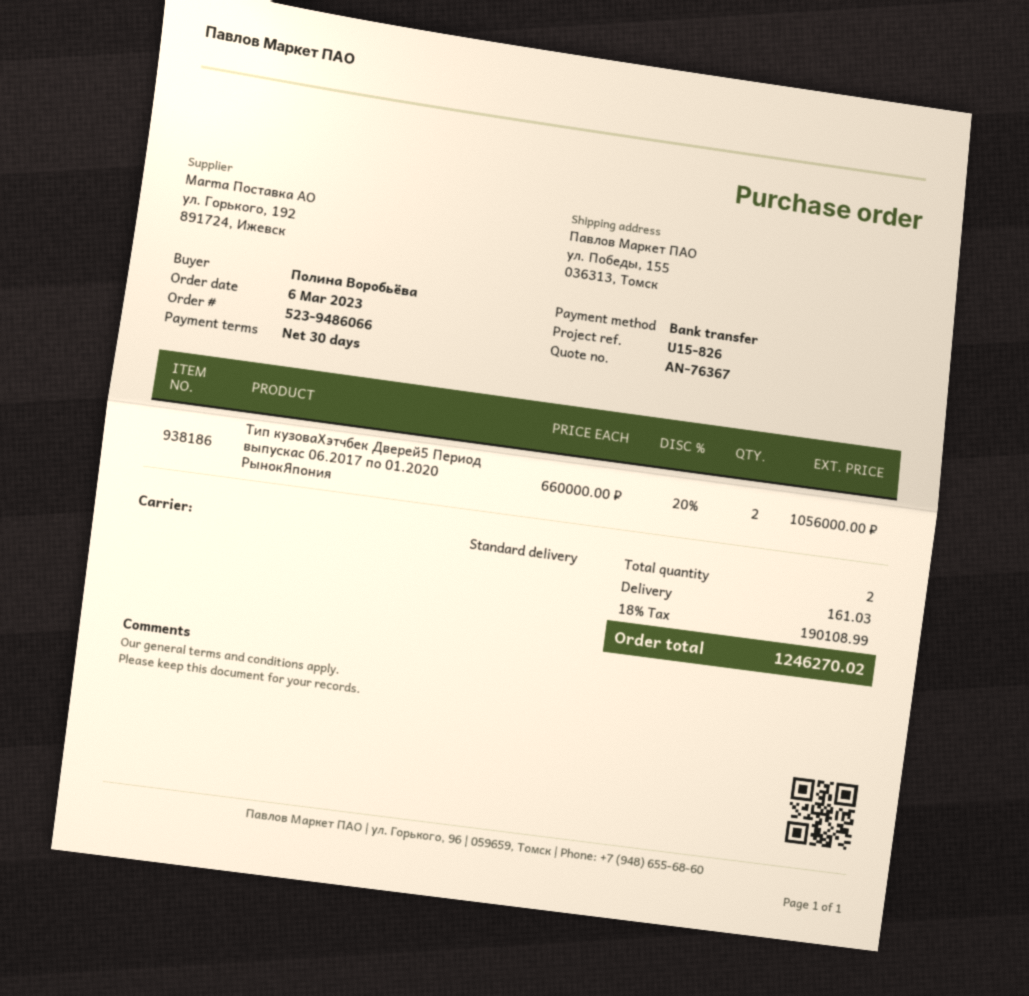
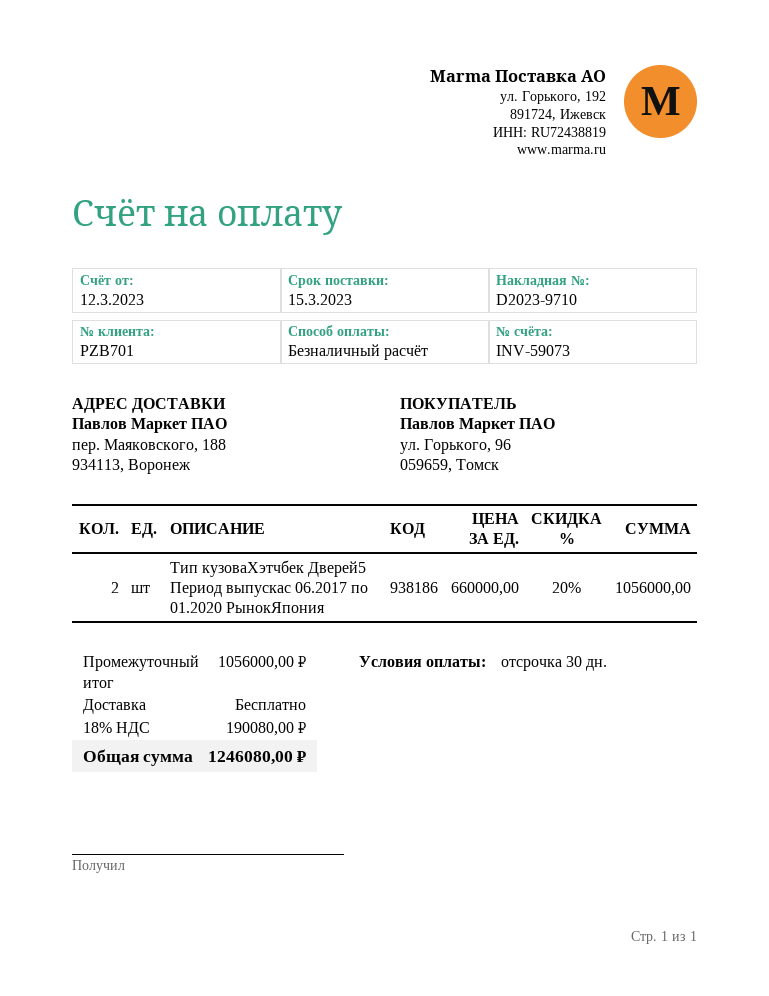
ship to: ул. Победы, 155, 036313, Томск -> пер. Маяковского, 188, 934113, Воронеж
shipping: 161.03 -> 0.00
tax: 18% = 190108.99 -> 18% = 190080.00
total: 1246270.02 -> 1246080.00

